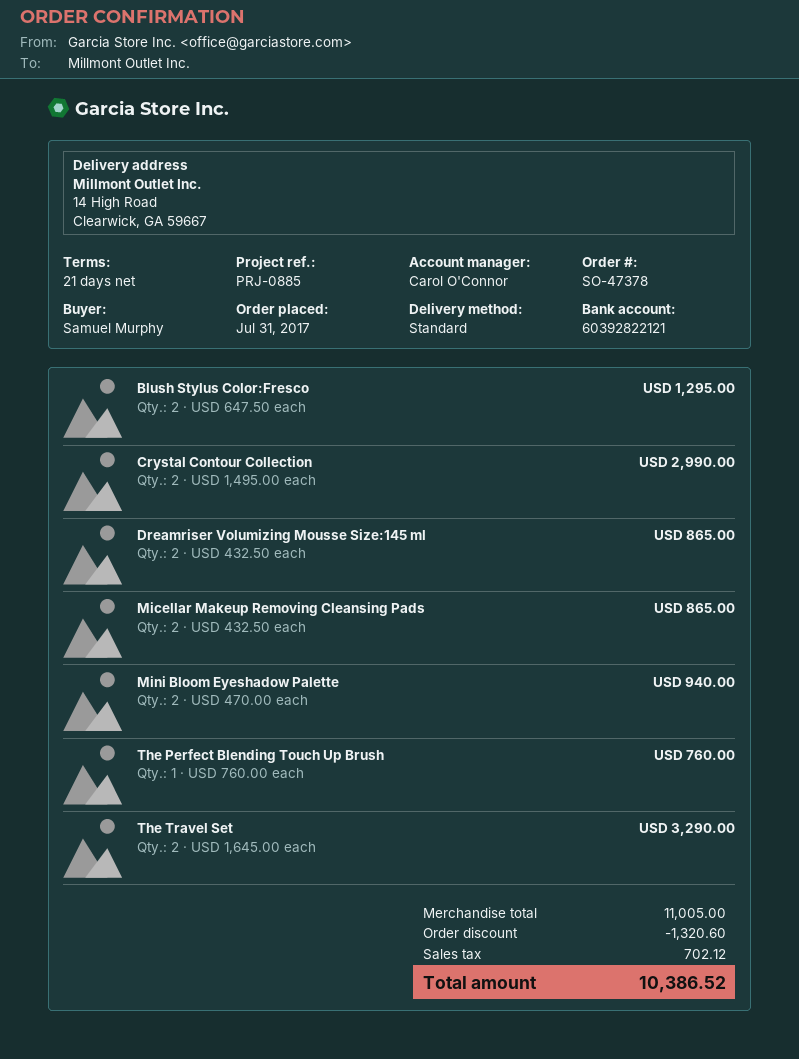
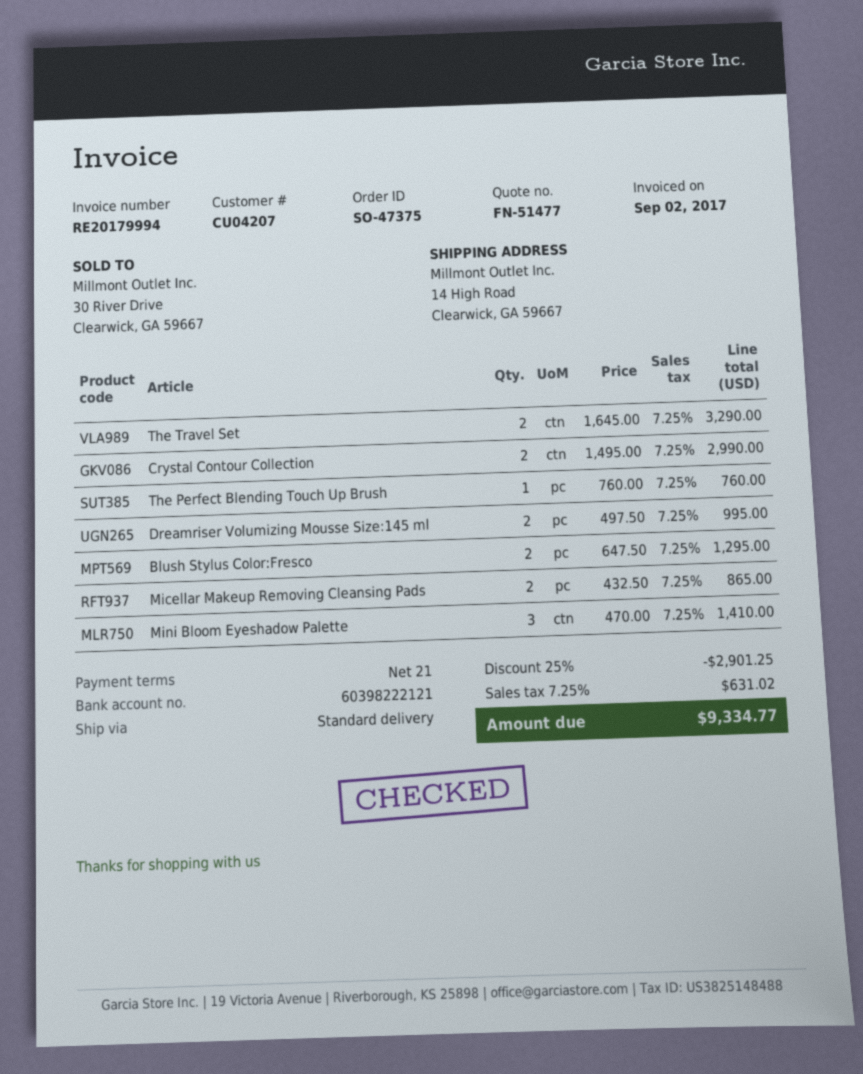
order number: SO-47378 -> SO-47375
bank account: 60392822121 -> 60398222121
Dreamriser Volumizing Mousse Size:145 ml: 2 x 432.50 = 865.00 -> 2 x 497.50 = 995.00
Mini Bloom Eyeshadow Palette: 2 x 470.00 = 940.00 -> 3 x 470.00 = 1410.00
discount: 1320.60 -> 2901.25
tax: 702.12 -> 631.02
total: 10386.52 -> 9334.77

